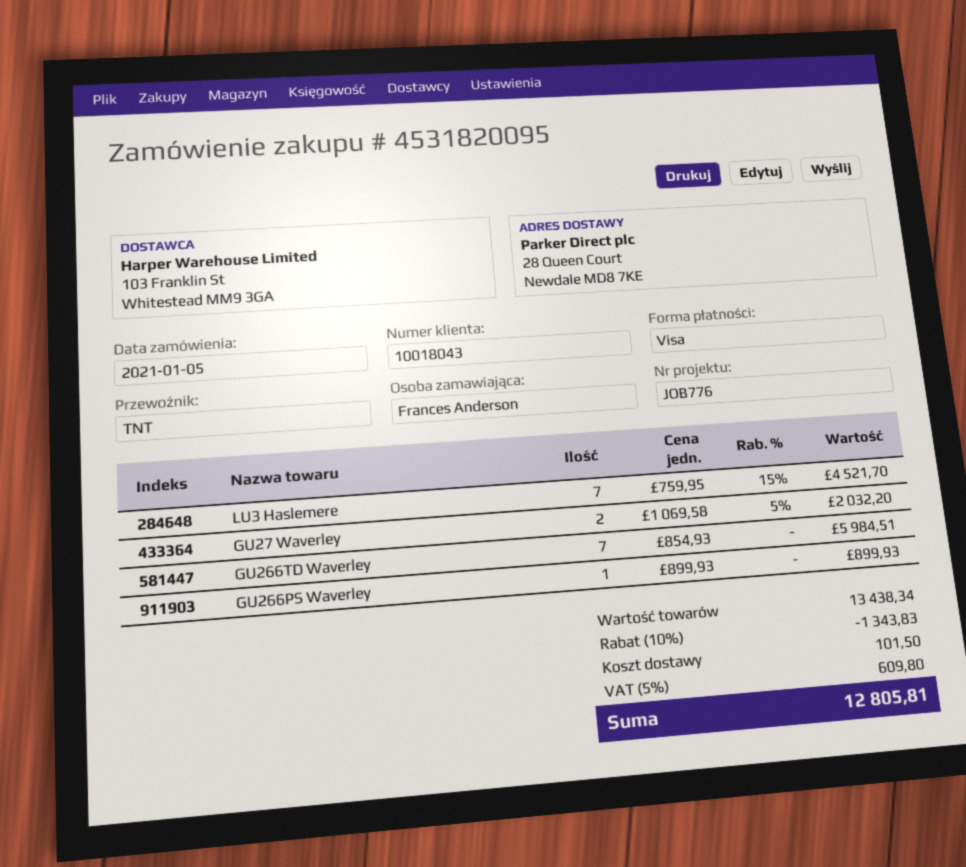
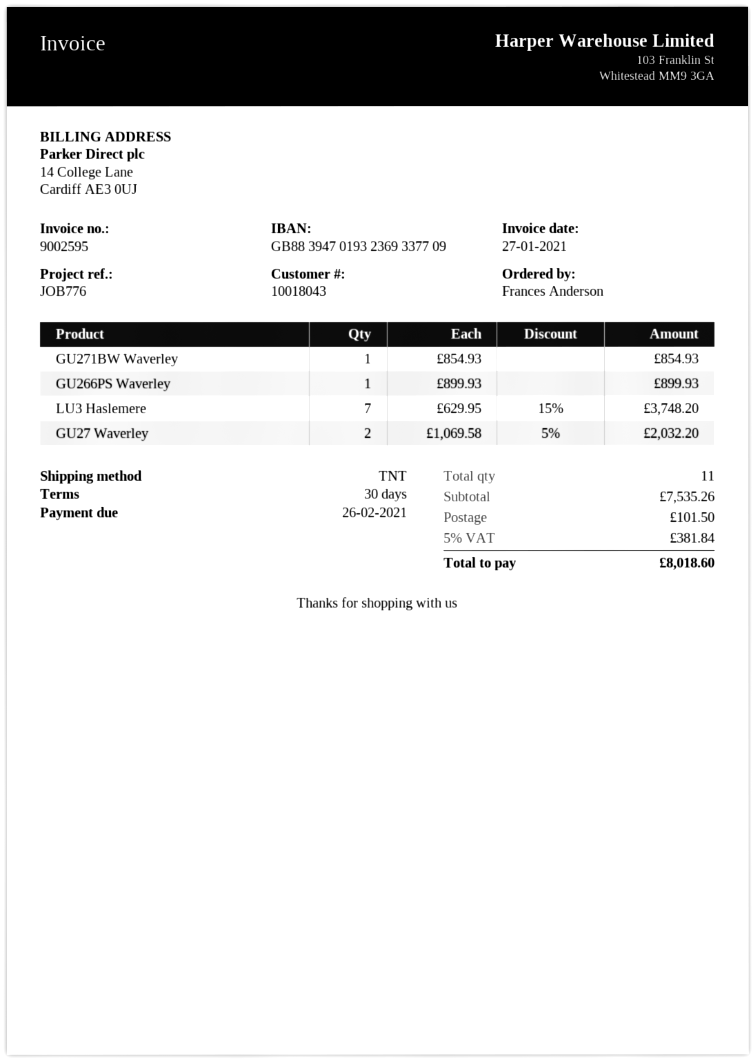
LU3 Haslemere: 7 x 759.95 - 15% = 4521.70 -> 7 x 629.95 - 15% = 3748.20
GU266TD Waverley: 7 x 854.93 = 5984.51 -> none
GU271BW Waverley: none -> 1 x 854.93 = 854.93
subtotal: 13438.34 -> 7535.26
discount: 10% = 1343.83 -> none
tax: 5% = 609.80 -> 5% = 381.84
total: 12805.81 -> 8018.60

